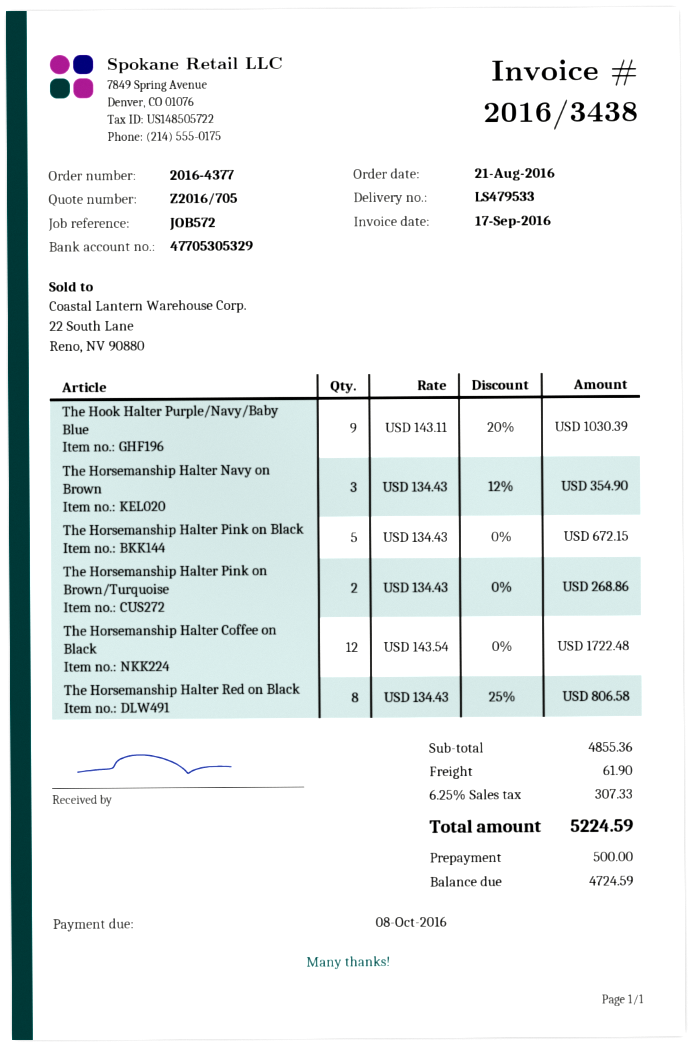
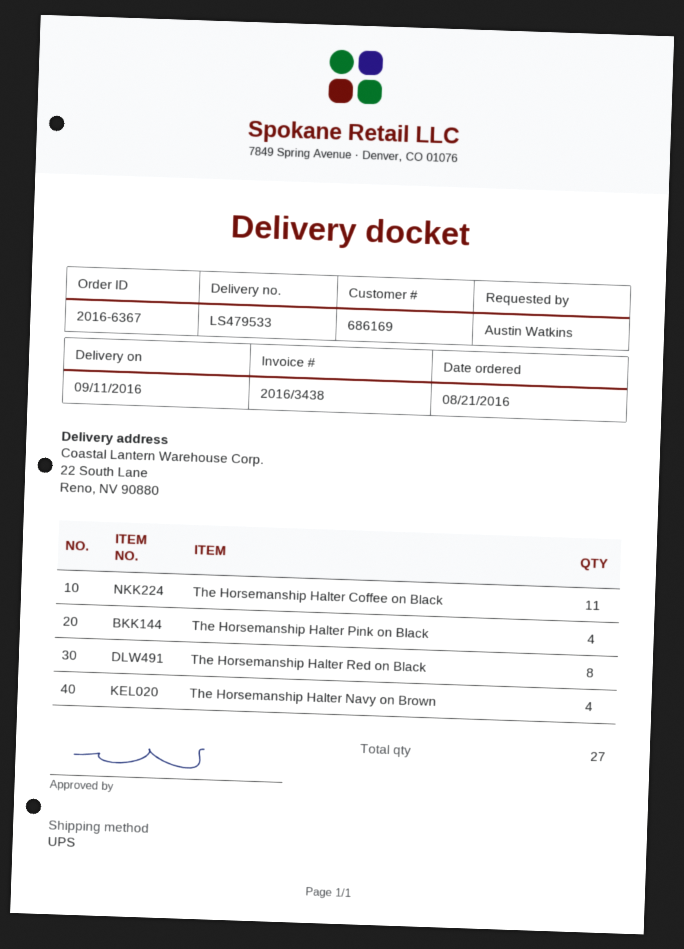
order number: 2016-4377 -> 2016-6367
The Hook Halter Purple/Navy/Baby Blue: 9 -> none
The Horsemanship Halter Navy on Brown: 3 -> 4
The Horsemanship Halter Pink on Black: 5 -> 4
The Horsemanship Halter Pink on Brown/Turquoise: 2 -> none
The Horsemanship Halter Coffee on Black: 12 -> 11

